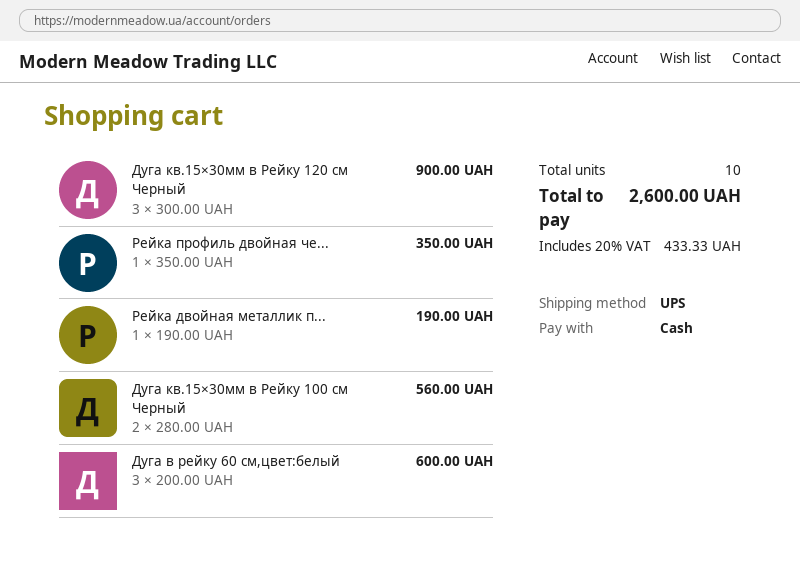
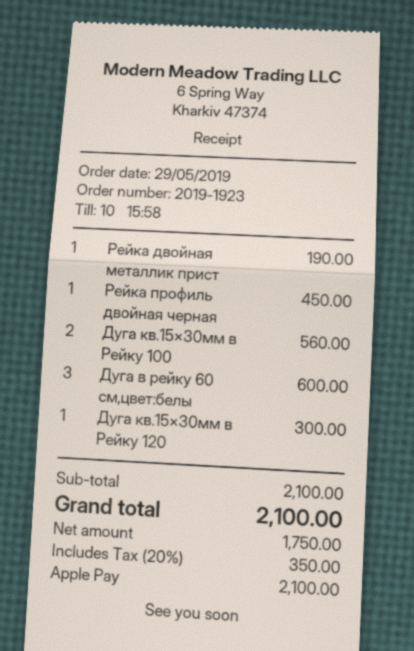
payment method: cash -> Apple Pay
Дуга кв.15×30мм в Рейку 120 см Черный: 3 for 900.00 -> 1 for 300.00
Рейка профиль двойная че...: 1 for 350.00 -> 1 for 450.00
tax: 20% = 433.33 -> 20% = 350.00
total: 2600.00 -> 2100.00

